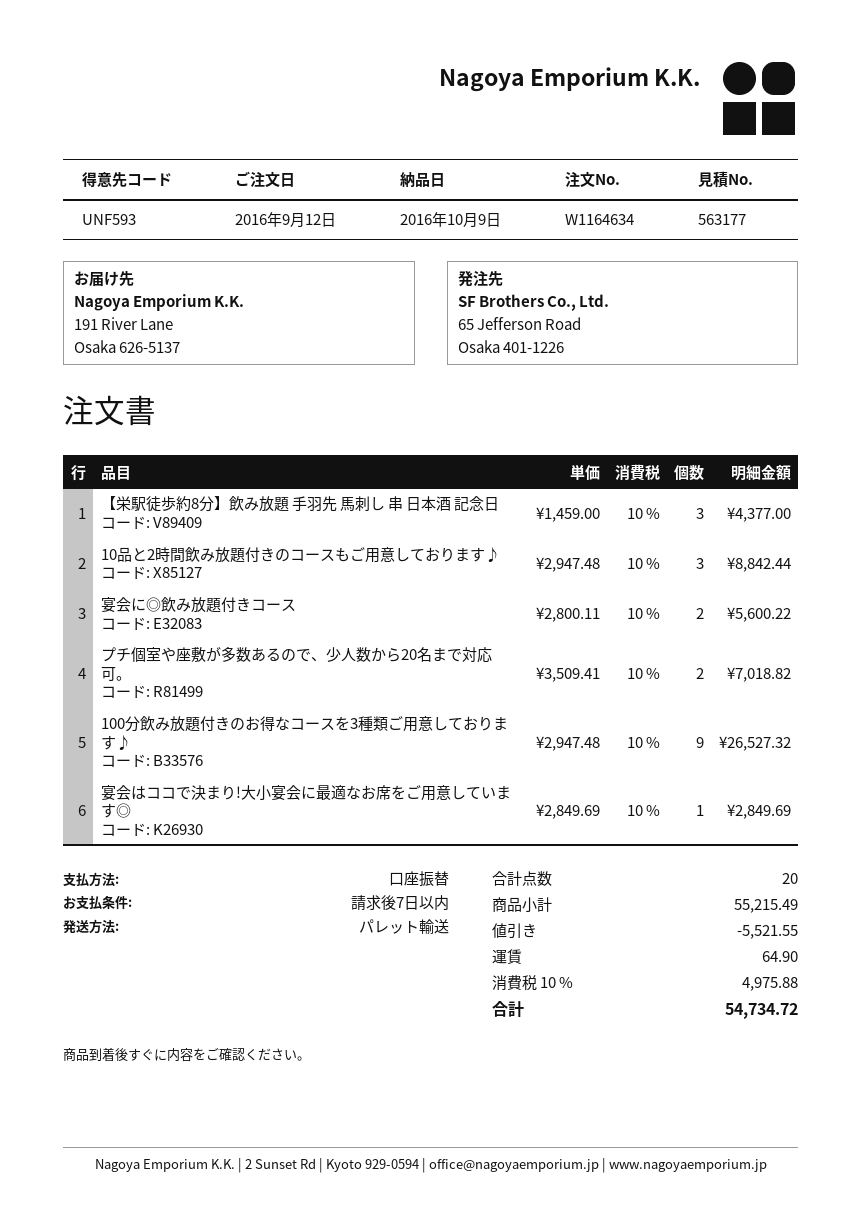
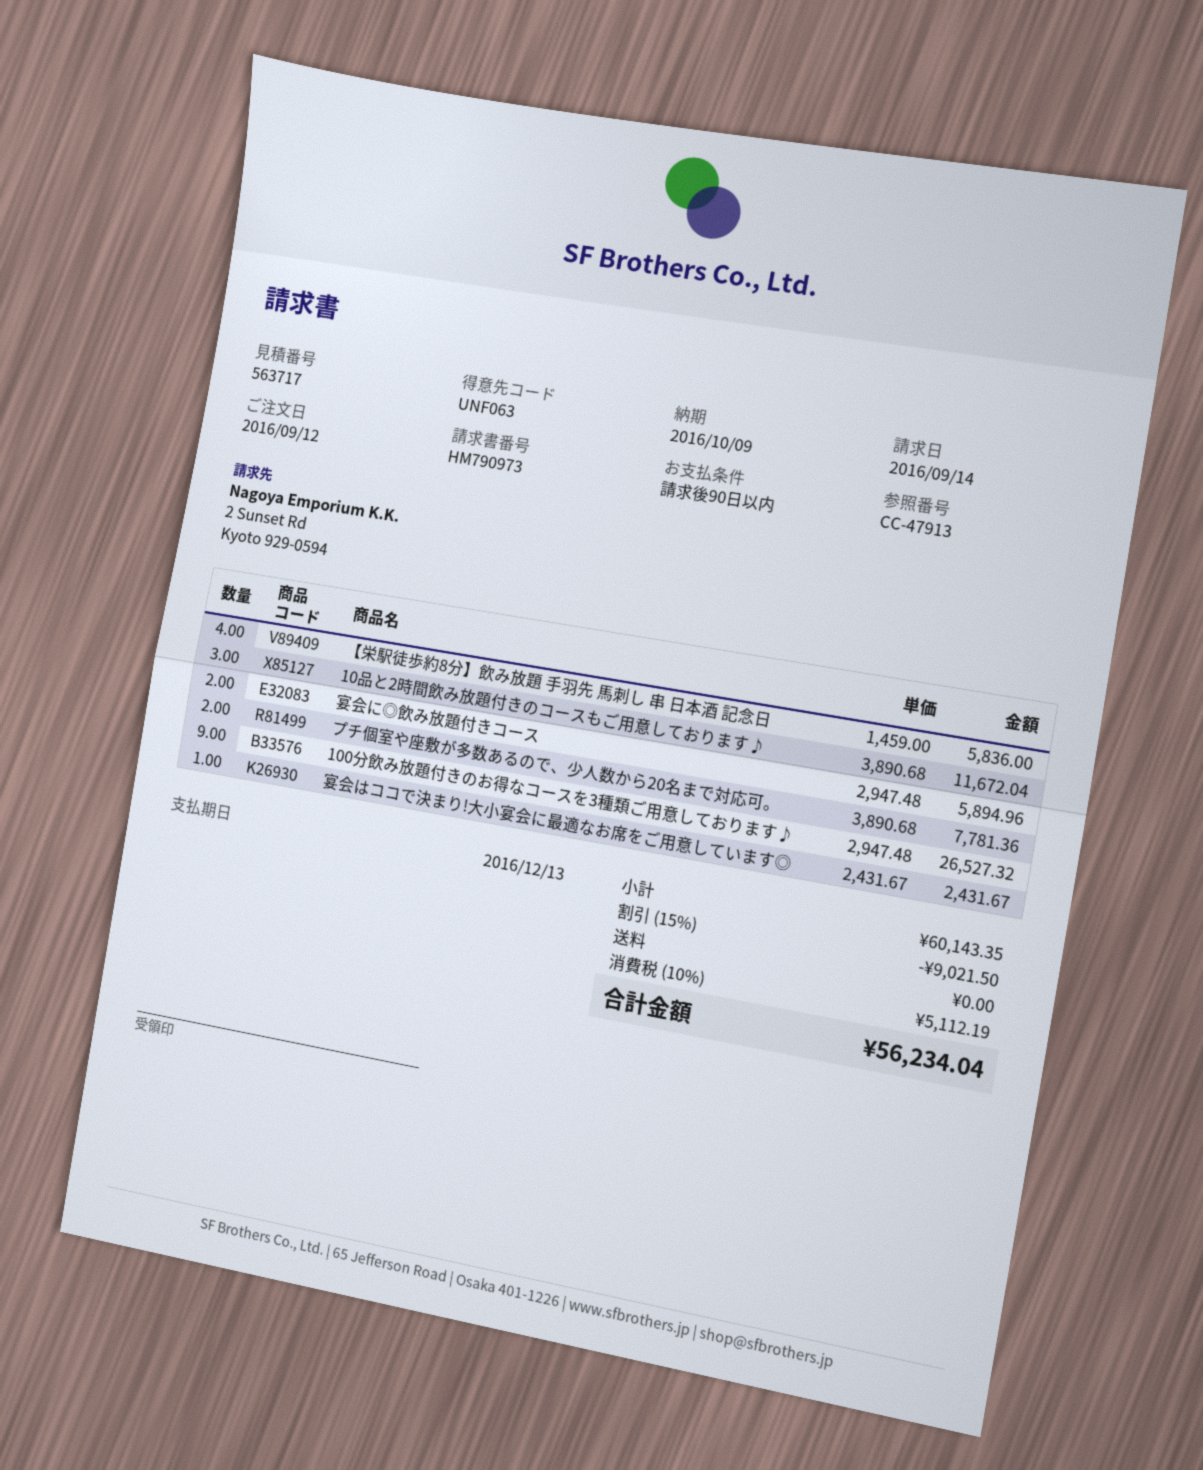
quote number: 563177 -> 563717
payment terms: 7 days -> 90 days
customer number: UNF593 -> UNF063
【栄駅徒歩約8分】飲み放題 手羽先 馬刺し 串 日本酒 記念日: 3 x 1459.00 = 4377.00 -> 4 x 1459.00 = 5836.00
10品と2時間飲み放題付きのコースもご用意しております♪: 3 x 2947.48 = 8842.44 -> 3 x 3890.68 = 11672.04
宴会に◎飲み放題付きコース: 2 x 2800.11 = 5600.22 -> 2 x 2947.48 = 5894.96
プチ個室や座敷が多数あるので、少人数から20名まで対応可。: 2 x 3509.41 = 7018.82 -> 2 x 3890.68 = 7781.36
宴会はココで決まり!大小宴会に最適なお席をご用意しています◎: 1 x 2849.69 = 2849.69 -> 1 x 2431.67 = 2431.67
subtotal: 55215.49 -> 60143.35
discount: 5521.55 -> 9021.50
shipping: 64.90 -> 0.00
tax: 10% = 4975.88 -> 10% = 5112.19
total: 54734.72 -> 56234.04

